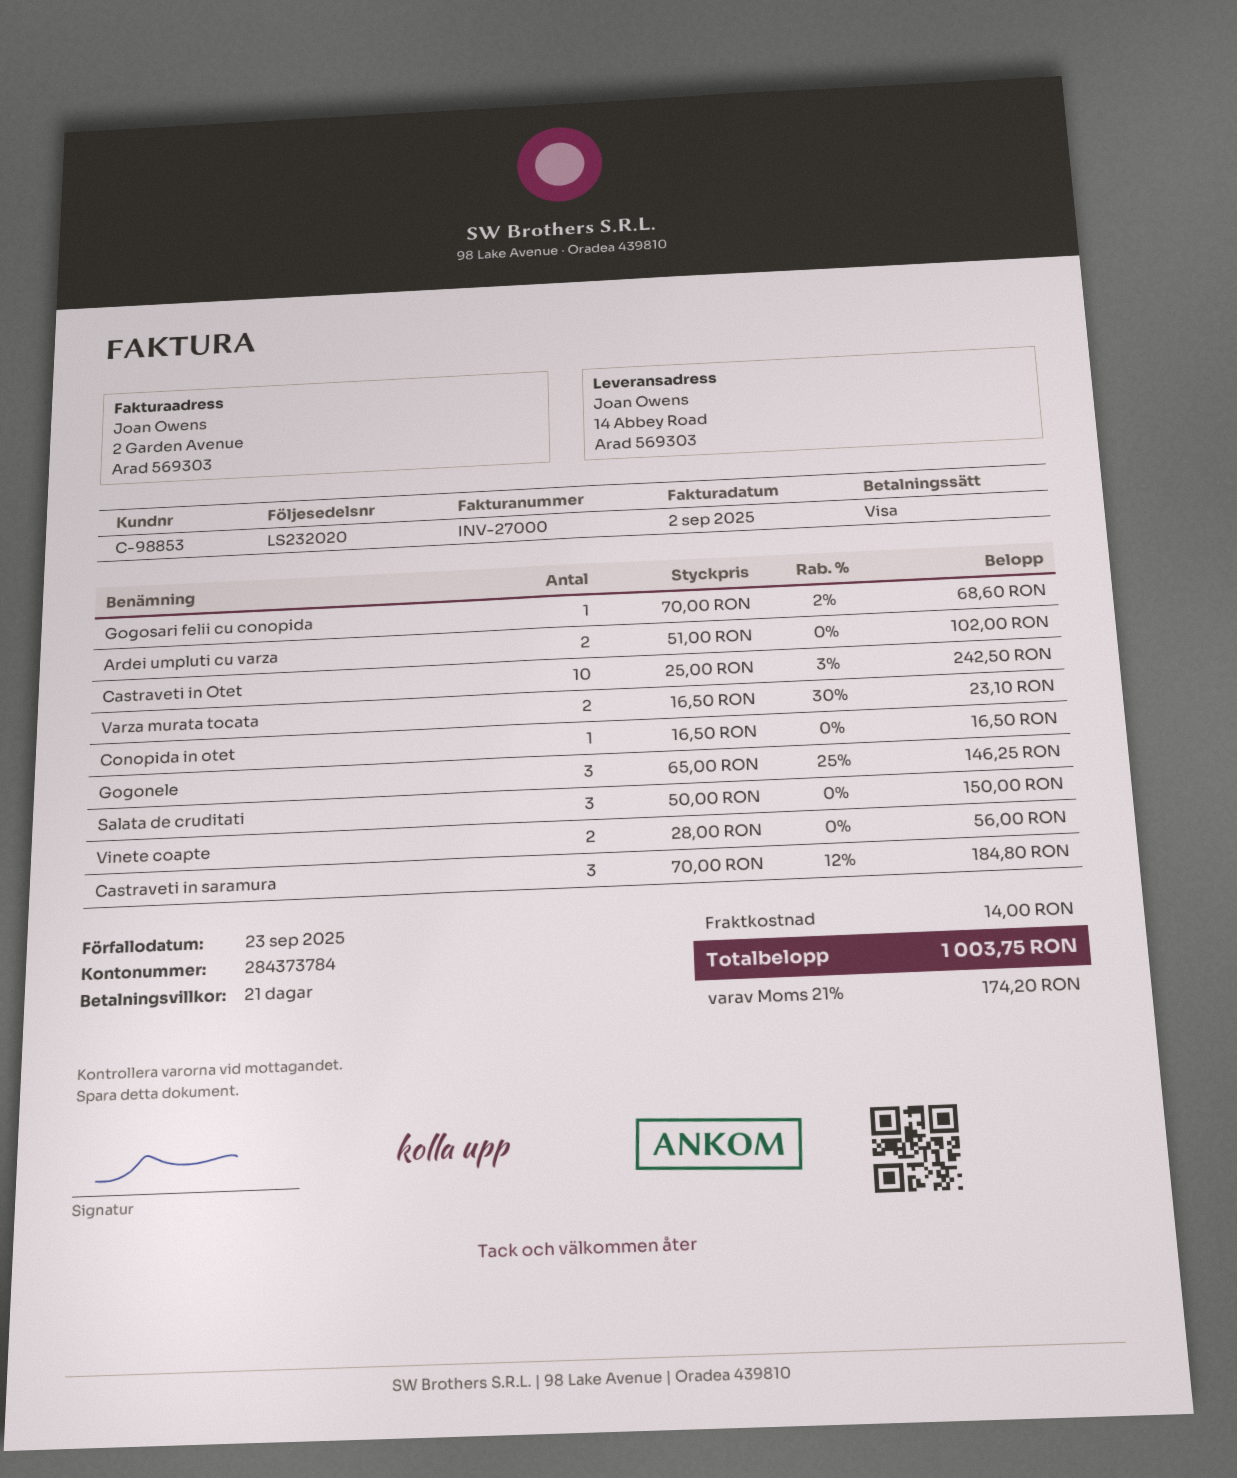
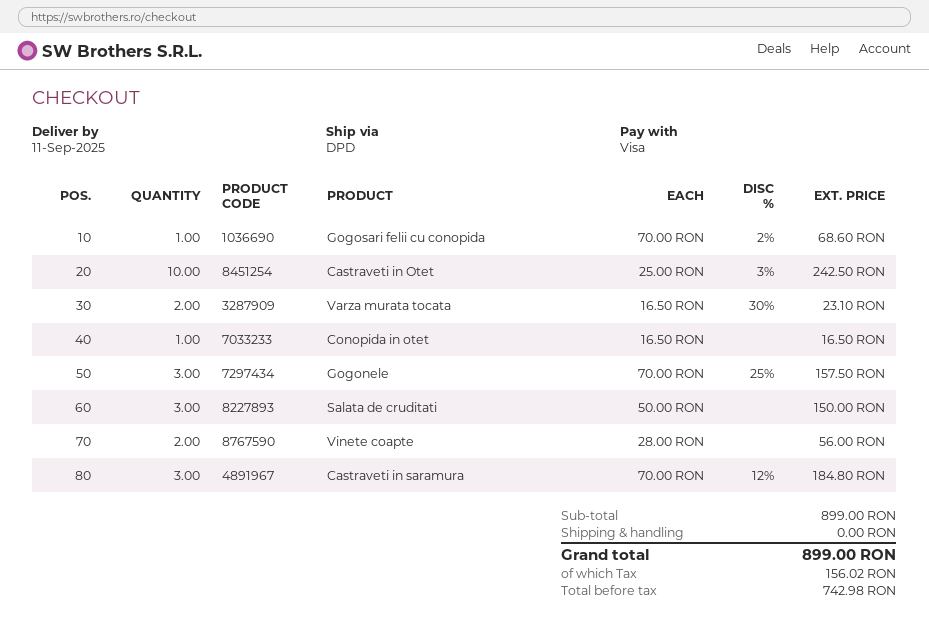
Ardei umpluti cu varza: 2 x 51.00 = 102.00 -> none
Gogonele: 3 x 65.00 - 25% = 146.25 -> 3 x 70.00 - 25% = 157.50
shipping: 14.00 -> 0.00
tax: 174.20 -> 156.02
total: 1003.75 -> 899.00

